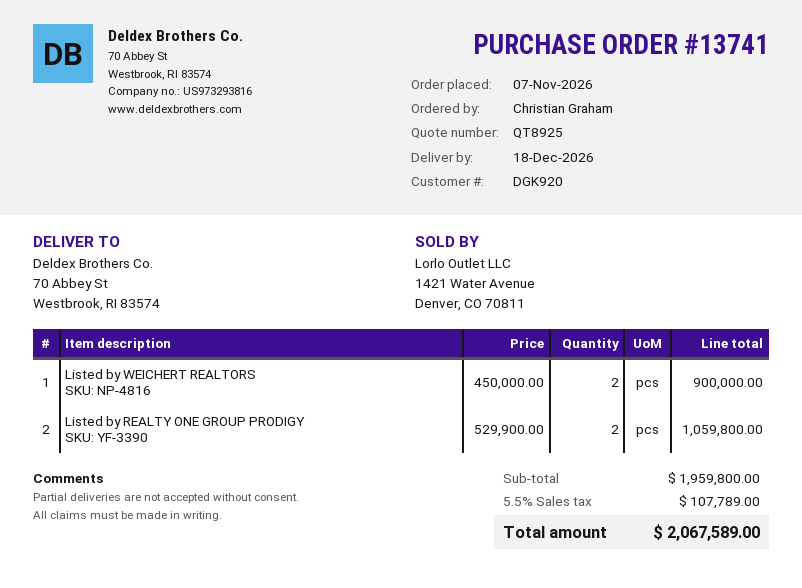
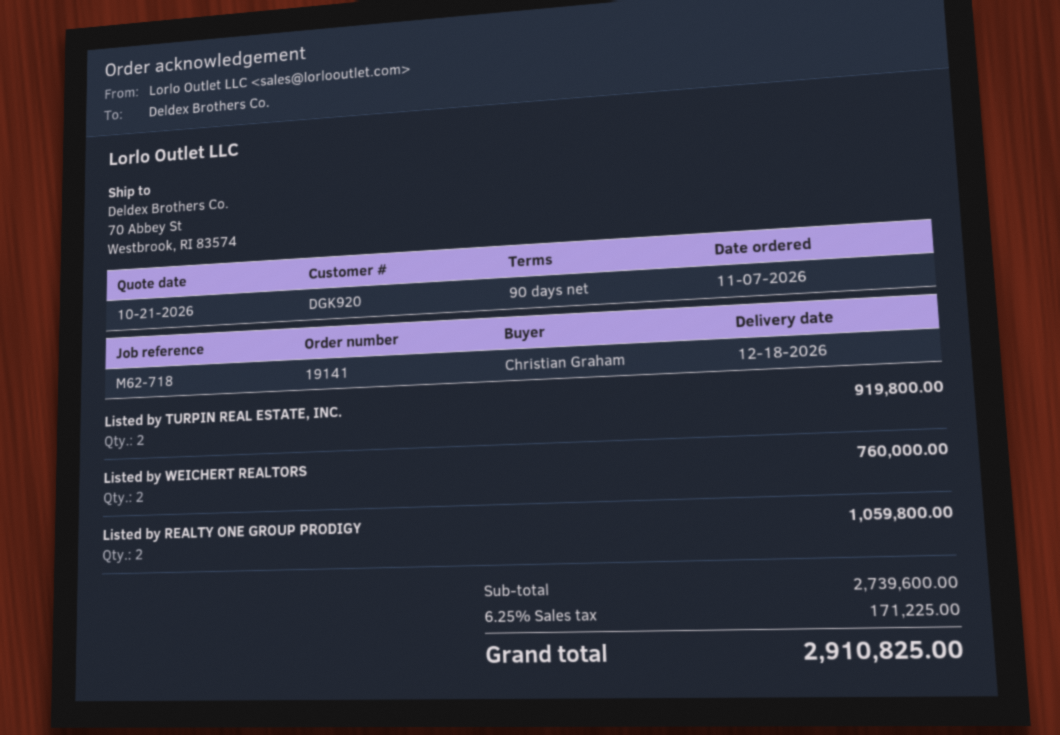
order number: 13741 -> 19141
Listed by WEICHERT REALTORS: 2 for 900000.00 -> 2 for 760000.00
Listed by TURPIN REAL ESTATE, INC.: none -> 2 for 919800.00
subtotal: 1959800.00 -> 2739600.00
tax: 5.5% = 107789.00 -> 6.25% = 171225.00
total: 2067589.00 -> 2910825.00

